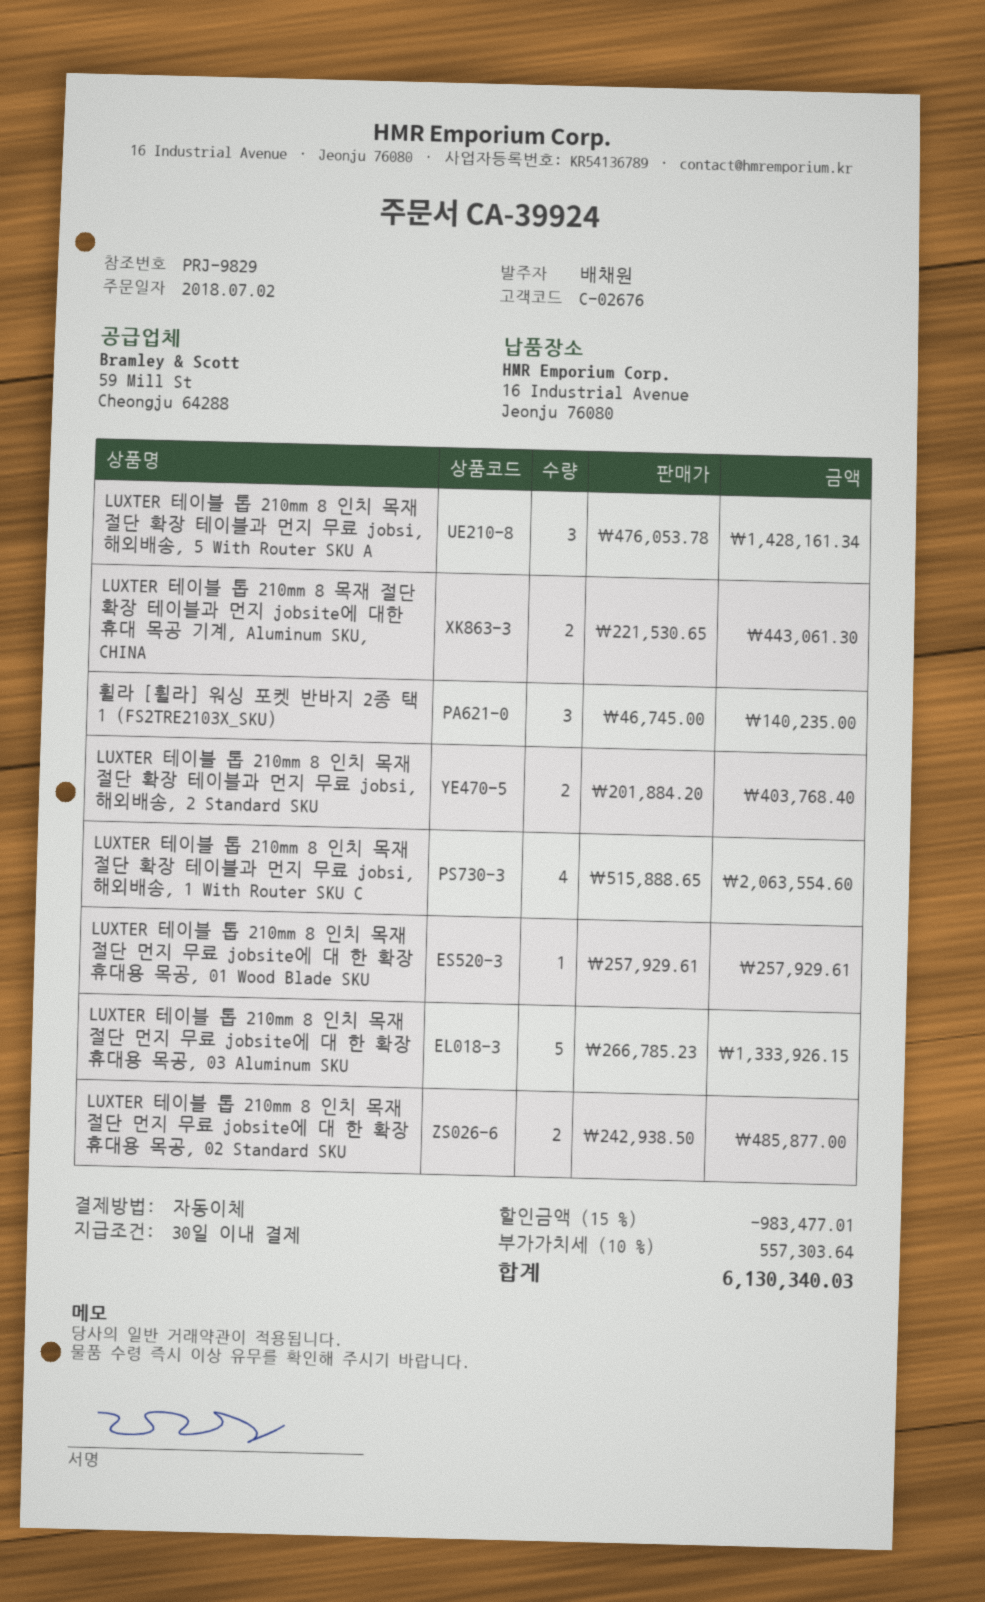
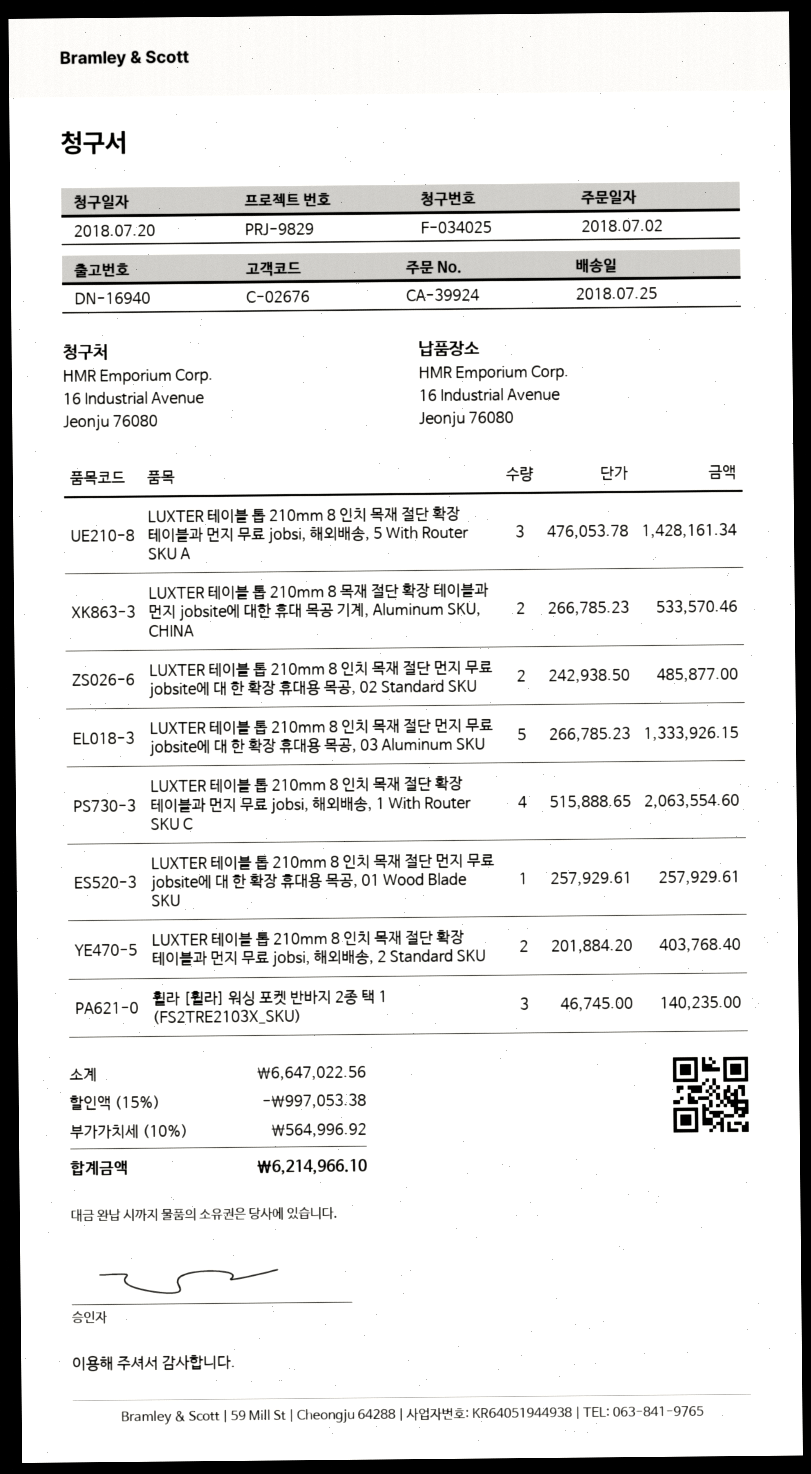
LUXTER 테이블 톱 210mm 8 목재 절단 확장 테이블과 먼지 jobsite에 대한 휴대 목공 기계, Aluminum SKU, CHINA: 2 x 221530.65 = 443061.30 -> 2 x 266785.23 = 533570.46
discount: 15% = 983477.01 -> 15% = 997053.38
tax: 10% = 557303.64 -> 10% = 564996.92
total: 6130340.03 -> 6214966.10

